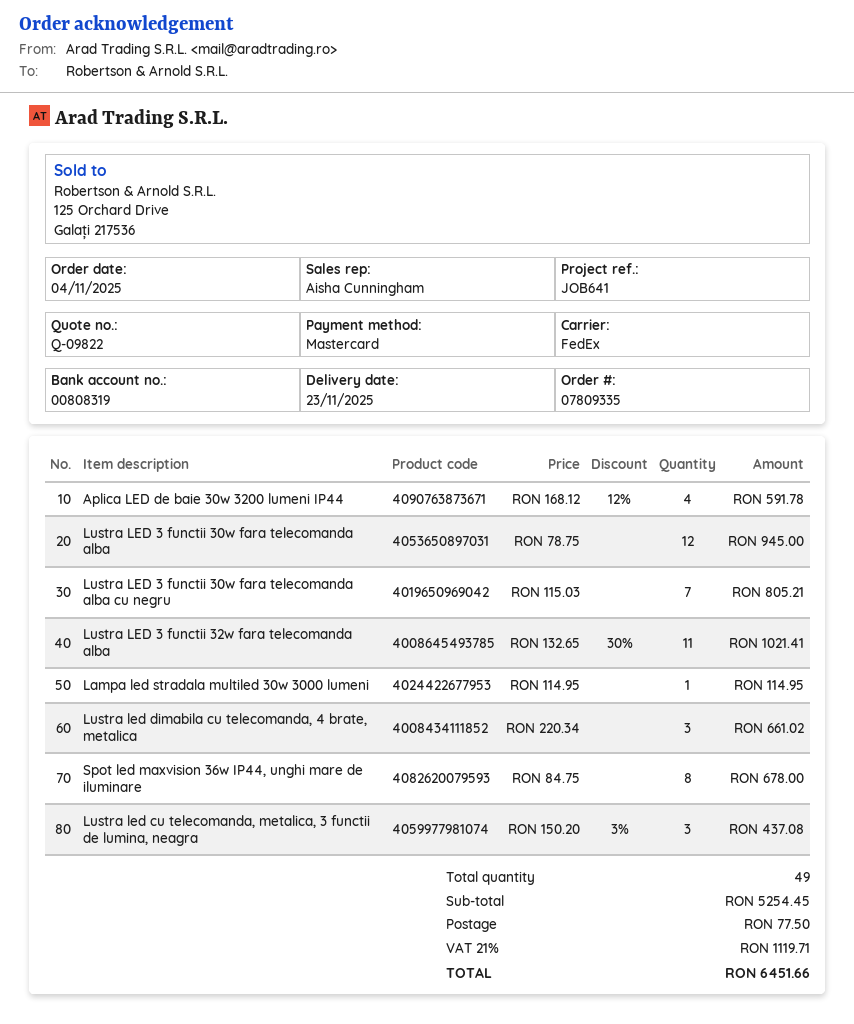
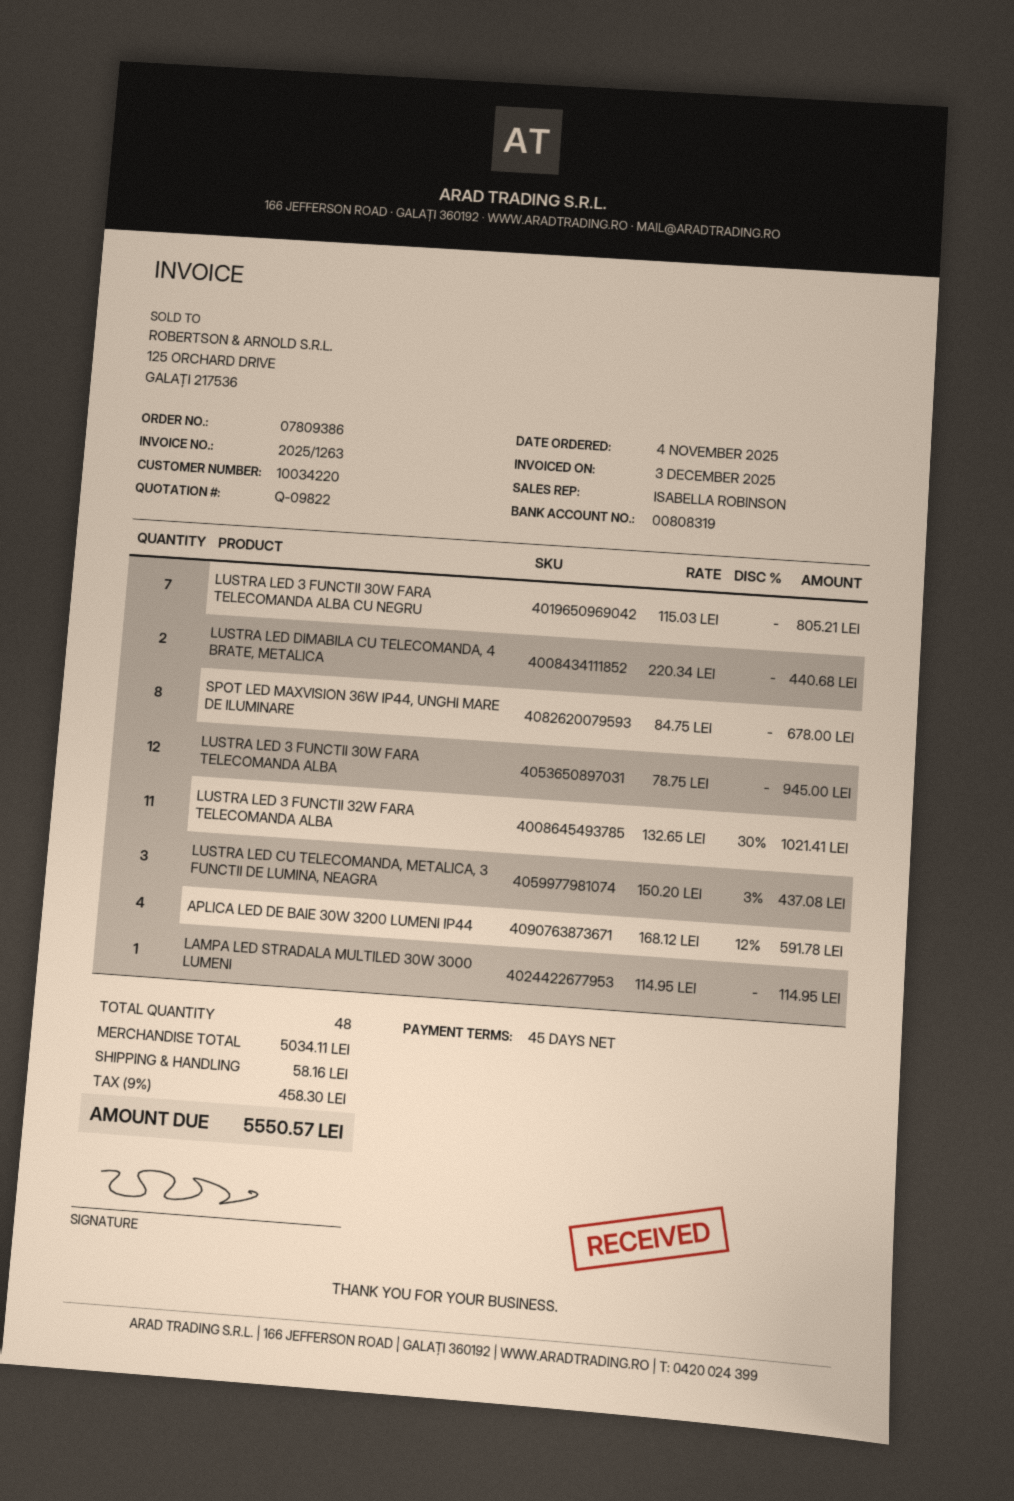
order number: 07809335 -> 07809386
sales rep: Aisha Cunningham -> ISABELLA ROBINSON
Lustra led dimabila cu telecomanda, 4 brate, metalica: 3 x 220.34 = 661.02 -> 2 x 220.34 = 440.68
total quantity: 49 -> 48
subtotal: 5254.45 -> 5034.11
shipping: 77.50 -> 58.16
tax: 21% = 1119.71 -> 9% = 458.30
total: 6451.66 -> 5550.57

